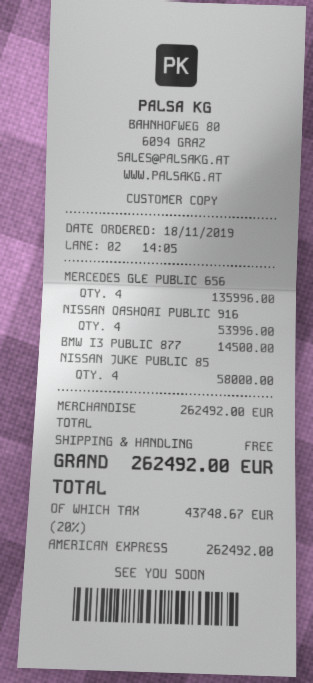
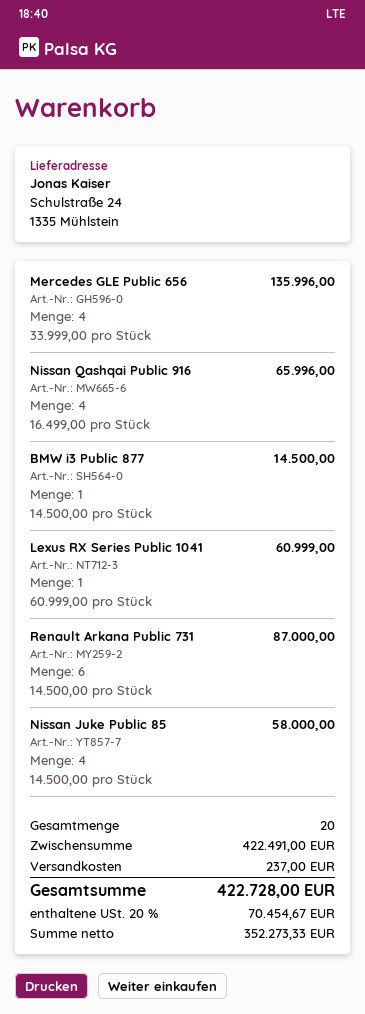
NISSAN QASHQAI PUBLIC 916: 4 for 53996.00 -> 4 for 65996.00
Lexus RX Series Public 1041: none -> 1 for 60999.00
Renault Arkana Public 731: none -> 6 for 87000.00
subtotal: 262492.00 -> 422491.00
shipping: 0.00 -> 237.00
tax: 20% = 43748.67 -> 20% = 70454.67
total: 262492.00 -> 422728.00

